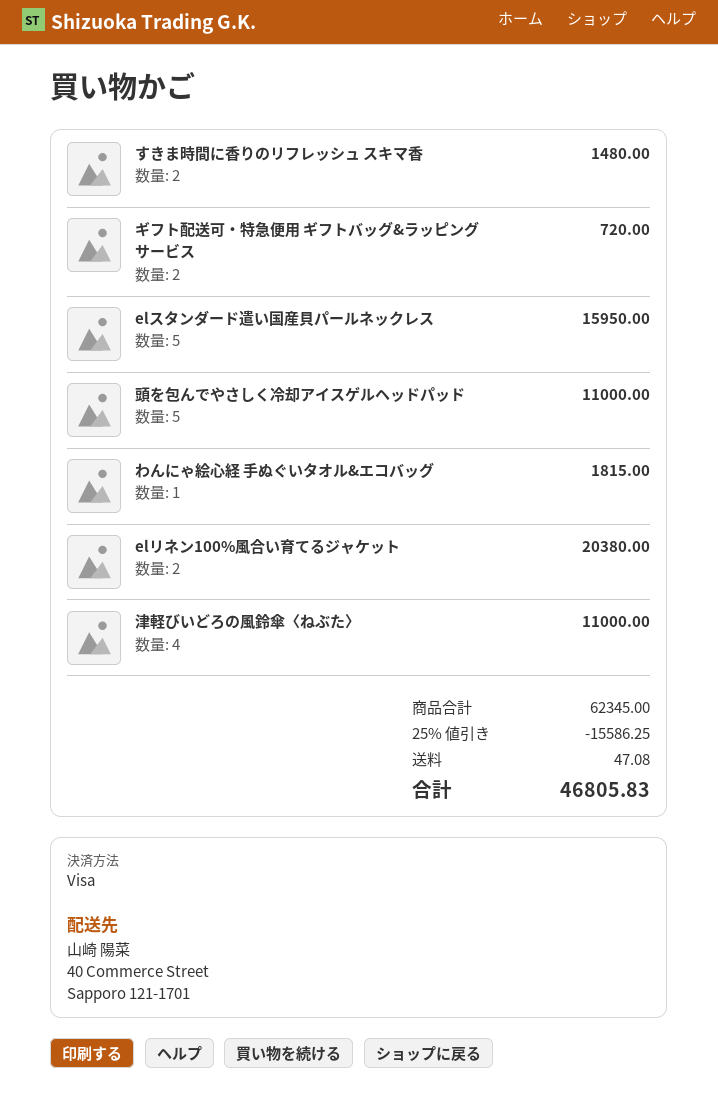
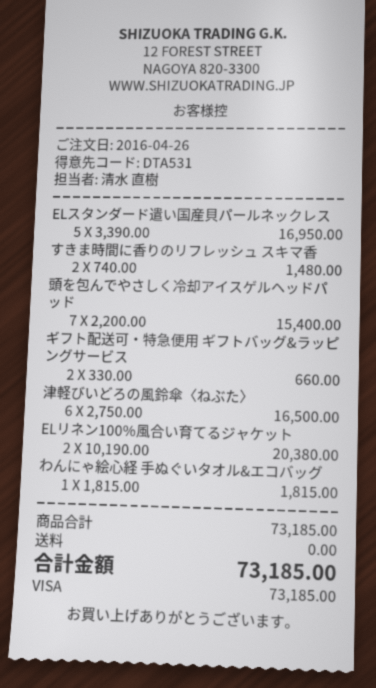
ギフト配送可・特急便用 ギフトバッグ&ラッピングサービス: 2 for 720.00 -> 2 for 660.00
elスタンダード遣い国産貝パールネックレス: 5 for 15950.00 -> 5 for 16950.00
頭を包んでやさしく冷却アイスゲルヘッドパッド: 5 for 11000.00 -> 7 for 15400.00
津軽びいどろの風鈴傘〈ねぶた〉: 4 for 11000.00 -> 6 for 16500.00
subtotal: 62345.00 -> 73185.00
discount: 25% = 15586.25 -> none
shipping: 47.08 -> 0.00
total: 46805.83 -> 73185.00

